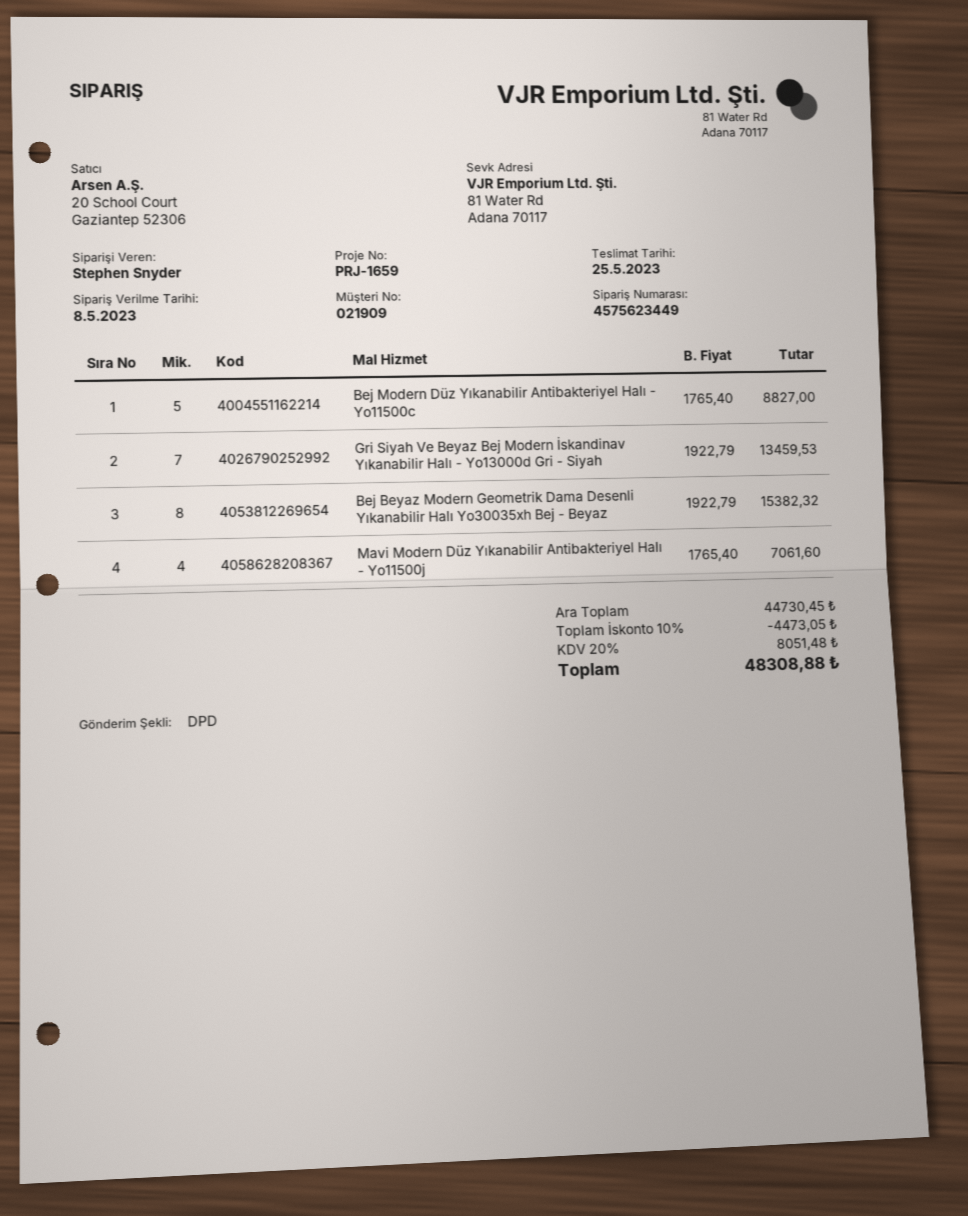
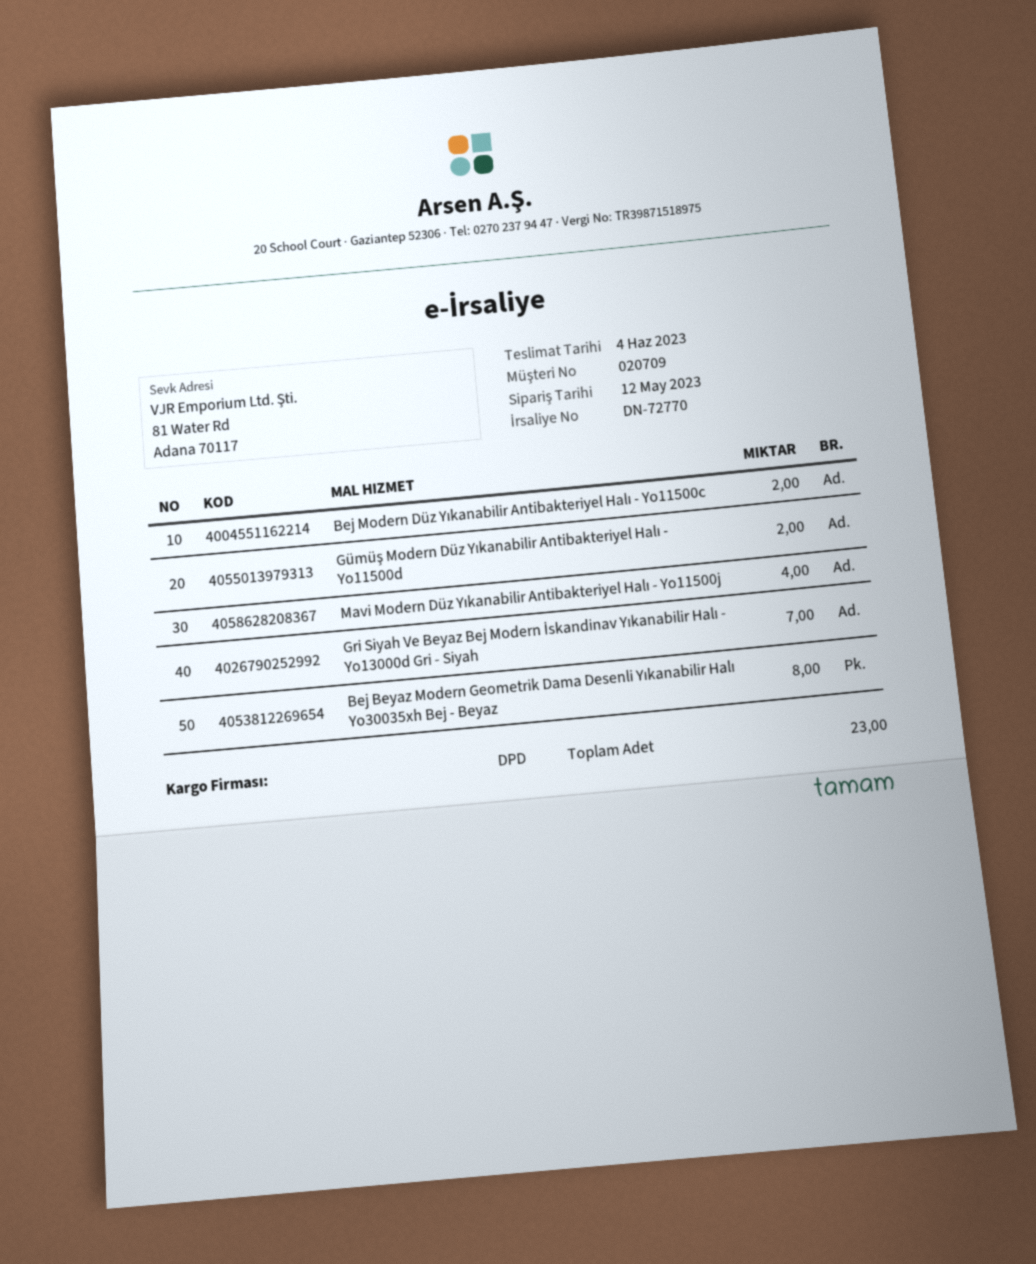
order date: 2023-05-08 -> 2023-05-12
delivery date: 2023-05-25 -> 2023-06-04
customer number: 021909 -> 020709
Bej Modern Düz Yıkanabilir Antibakteriyel Halı - Yo11500c: 5 -> 2
Gümüş Modern Düz Yıkanabilir Antibakteriyel Halı - Yo11500d: none -> 2

